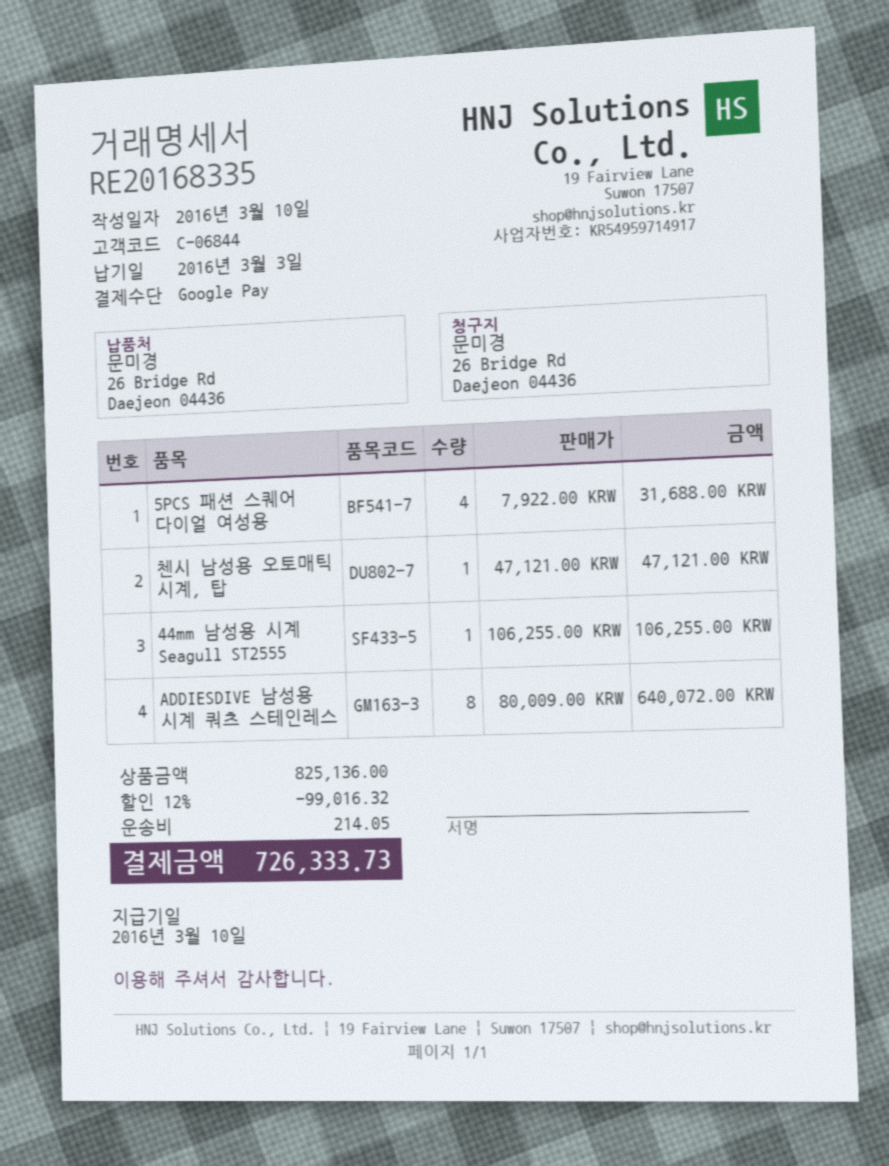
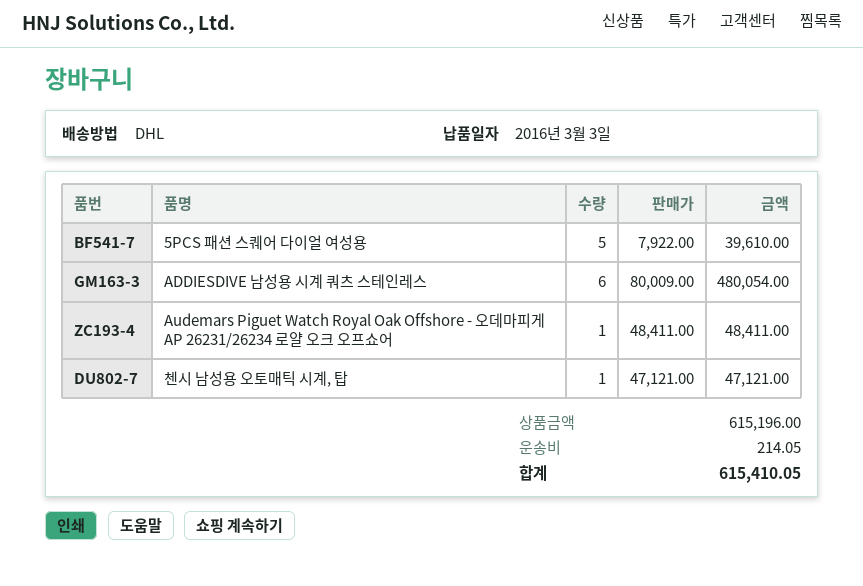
5PCS 패션 스퀘어 다이얼 여성용: 4 x 7922.00 = 31688.00 -> 5 x 7922.00 = 39610.00
44mm 남성용 시계 Seagull ST2555: 1 x 106255.00 = 106255.00 -> none
ADDIESDIVE 남성용 시계 쿼츠 스테인레스: 8 x 80009.00 = 640072.00 -> 6 x 80009.00 = 480054.00
Audemars Piguet Watch Royal Oak Offshore - 오데마피게 AP 26231/26234 로얄 오크 오프쇼어: none -> 1 x 48411.00 = 48411.00
subtotal: 825136.00 -> 615196.00
discount: 12% = 99016.32 -> none
total: 726333.73 -> 615410.05

